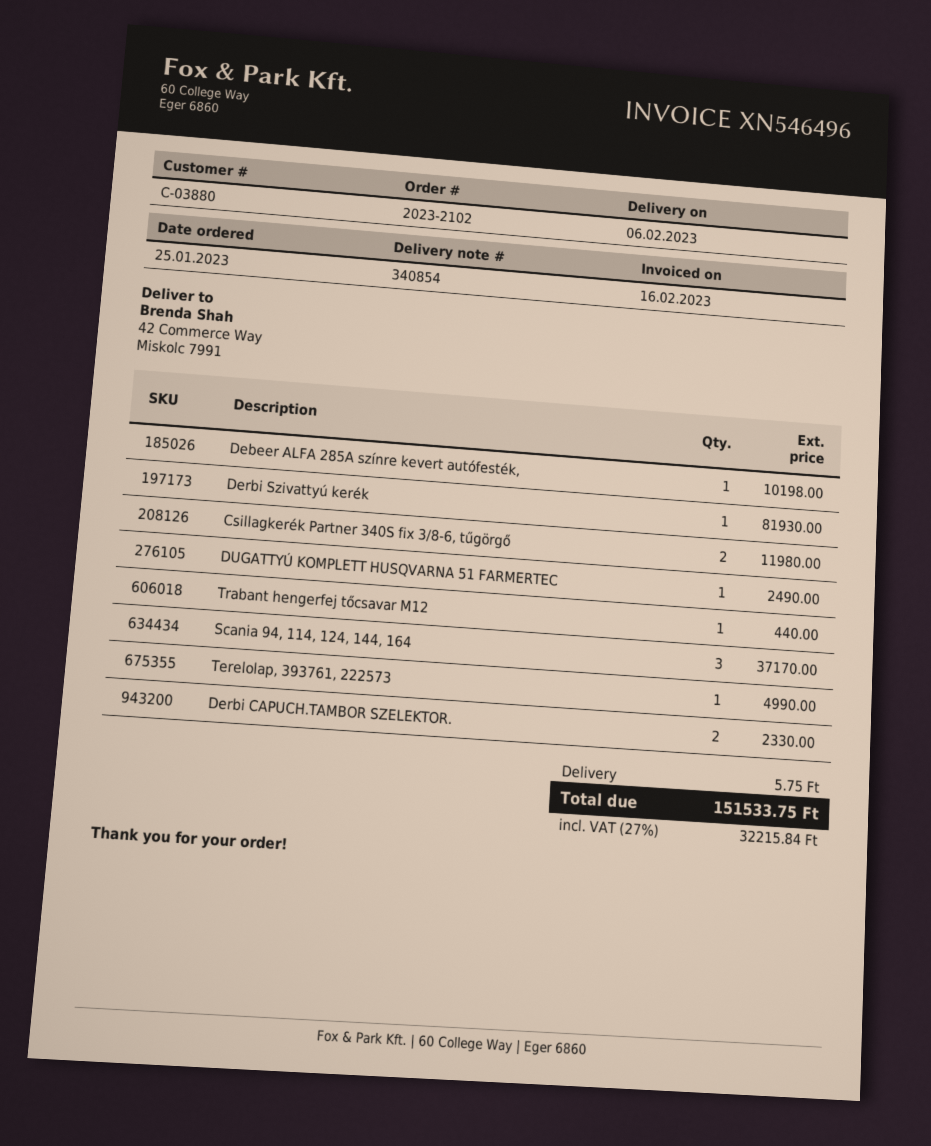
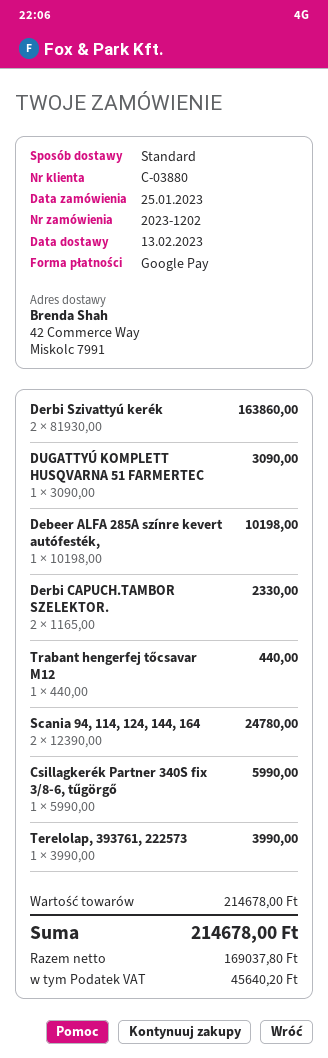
order number: 2023-2102 -> 2023-1202
delivery date: 2023-02-06 -> 2023-02-13
Derbi Szivattyú kerék: 1 for 81930.00 -> 2 for 163860.00
Csillagkerék Partner 340S fix 3/8-6, tűgörgő: 2 for 11980.00 -> 1 for 5990.00
DUGATTYÚ KOMPLETT HUSQVARNA 51 FARMERTEC: 1 for 2490.00 -> 1 for 3090.00
Scania 94, 114, 124, 144, 164: 3 for 37170.00 -> 2 for 24780.00
Terelolap, 393761, 222573: 1 for 4990.00 -> 1 for 3990.00
shipping: 5.75 -> none
tax: 32215.84 -> 45640.20
total: 151533.75 -> 214678.00

